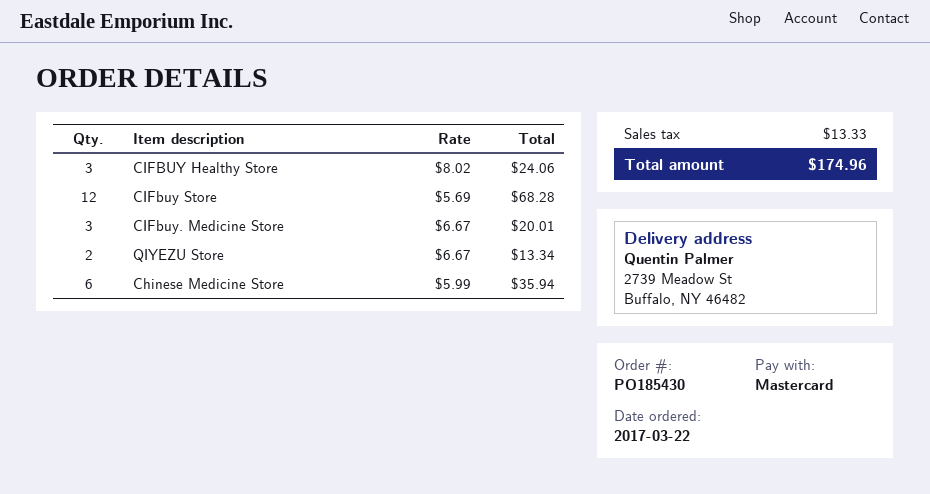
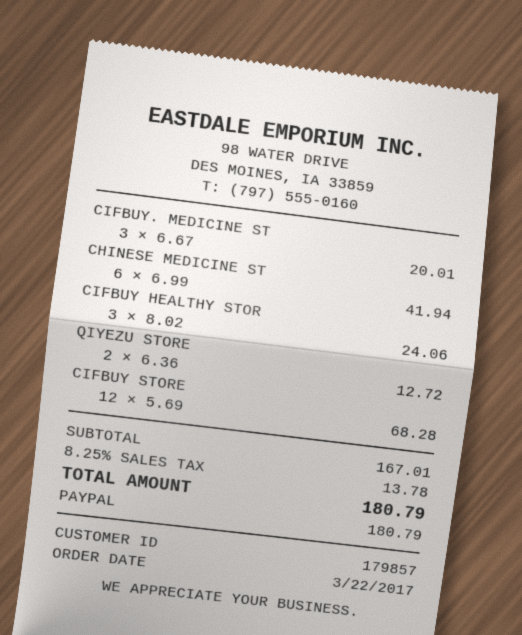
payment method: Mastercard -> PayPal
QIYEZU Store: 2 x 6.67 = 13.34 -> 2 x 6.36 = 12.72
Chinese Medicine Store: 6 x 5.99 = 35.94 -> 6 x 6.99 = 41.94
tax: 13.33 -> 13.78
total: 174.96 -> 180.79

